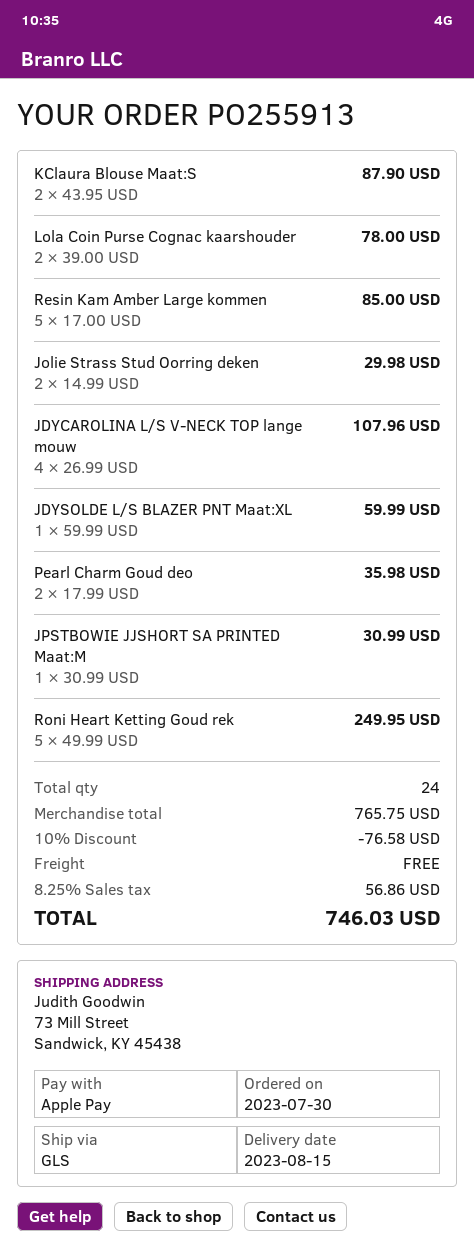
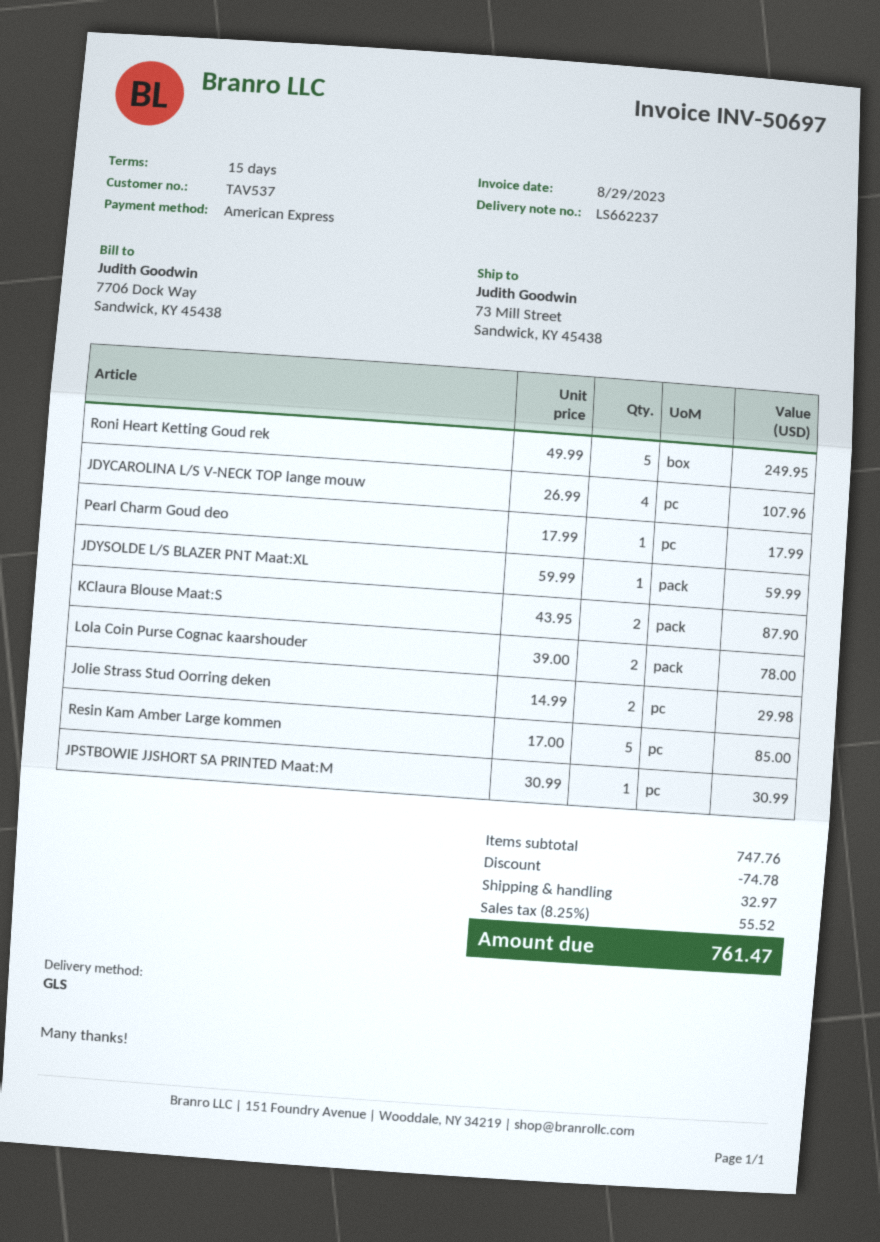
payment method: Apple Pay -> American Express
Pearl Charm Goud deo: 2 x 17.99 = 35.98 -> 1 x 17.99 = 17.99
subtotal: 765.75 -> 747.76
discount: 76.58 -> 74.78
shipping: 0.00 -> 32.97
tax: 8.25% = 56.86 -> 8.25% = 55.52
total: 746.03 -> 761.47

